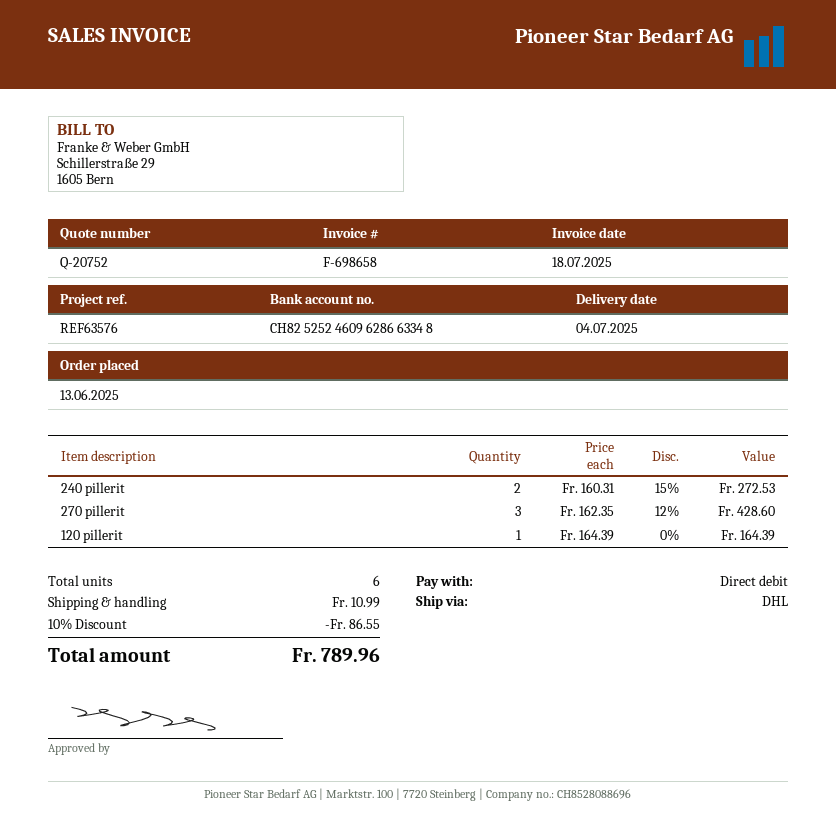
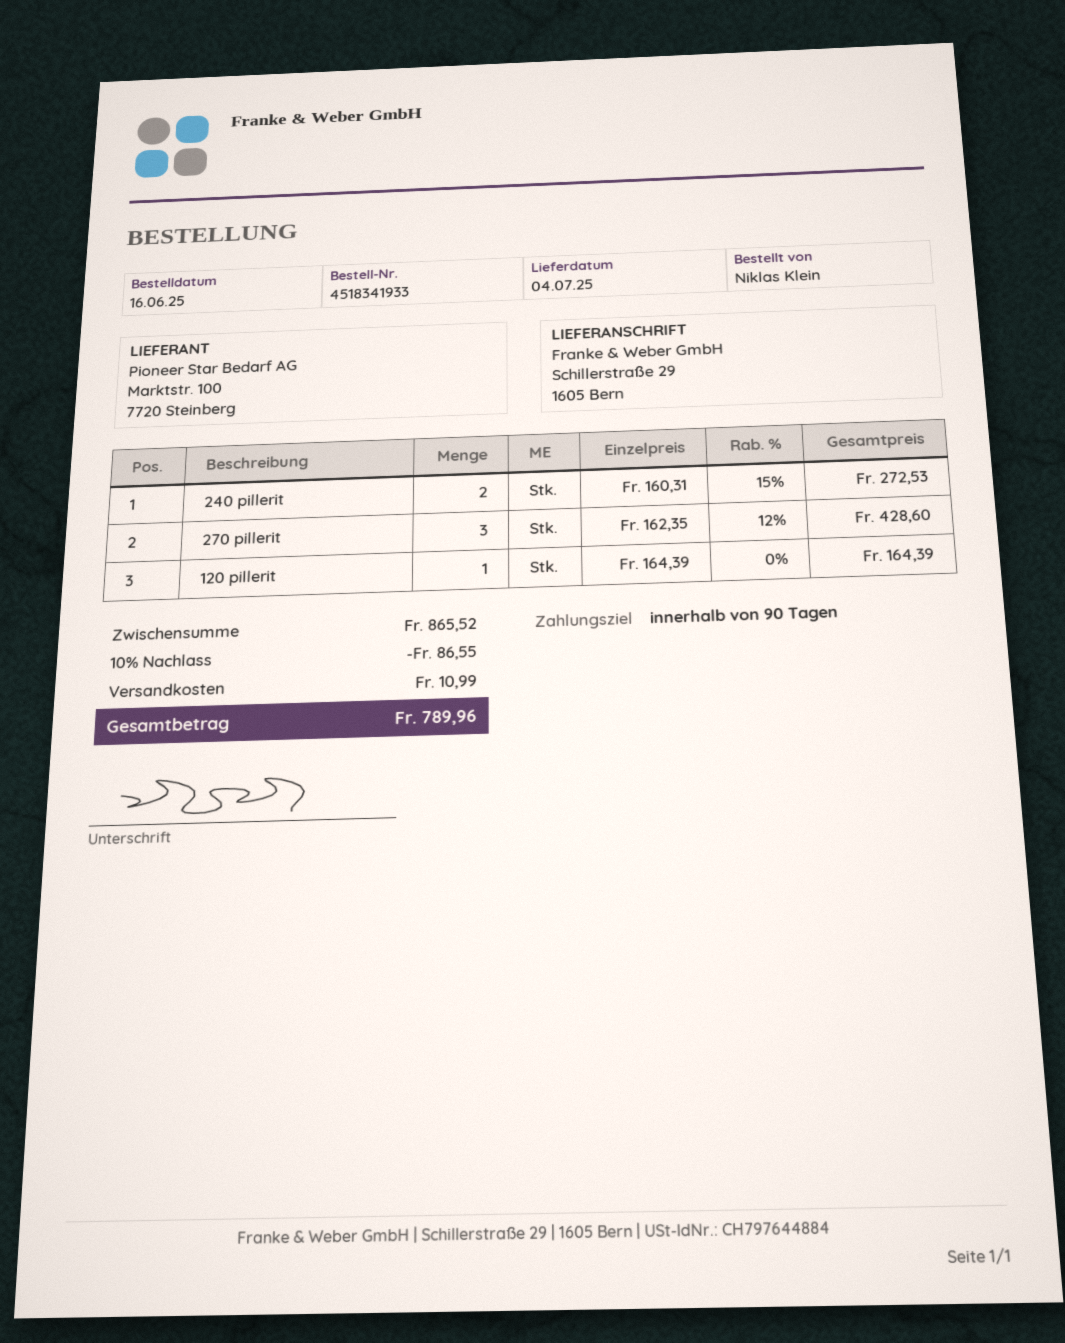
order date: 2025-06-13 -> 2025-06-16

